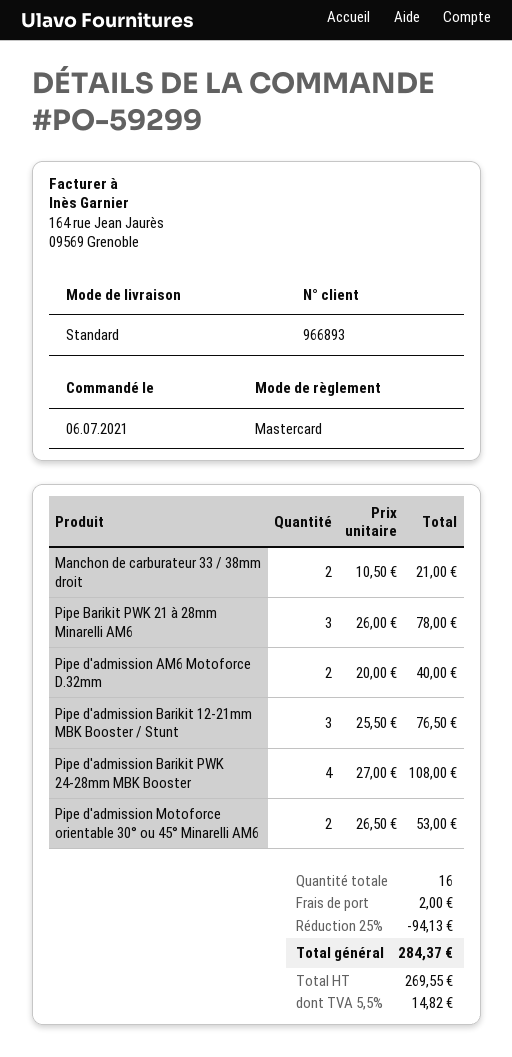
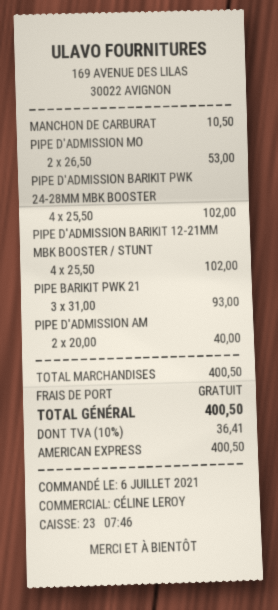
payment method: Mastercard -> American Express
Manchon de carburateur 33 / 38mm droit: 2 x 10.50 = 21.00 -> 1 x 10.50 = 10.50
Pipe Barikit PWK 21 à 28mm Minarelli AM6: 3 x 26.00 = 78.00 -> 3 x 31.00 = 93.00
Pipe d'admission Barikit 12-21mm MBK Booster / Stunt: 3 x 25.50 = 76.50 -> 4 x 25.50 = 102.00
Pipe d'admission Barikit PWK 24-28mm MBK Booster: 4 x 27.00 = 108.00 -> 4 x 25.50 = 102.00
discount: 25% = 94.13 -> none
shipping: 2.00 -> 0.00
tax: 5.5% = 14.82 -> 10% = 36.41
total: 284.37 -> 400.50

